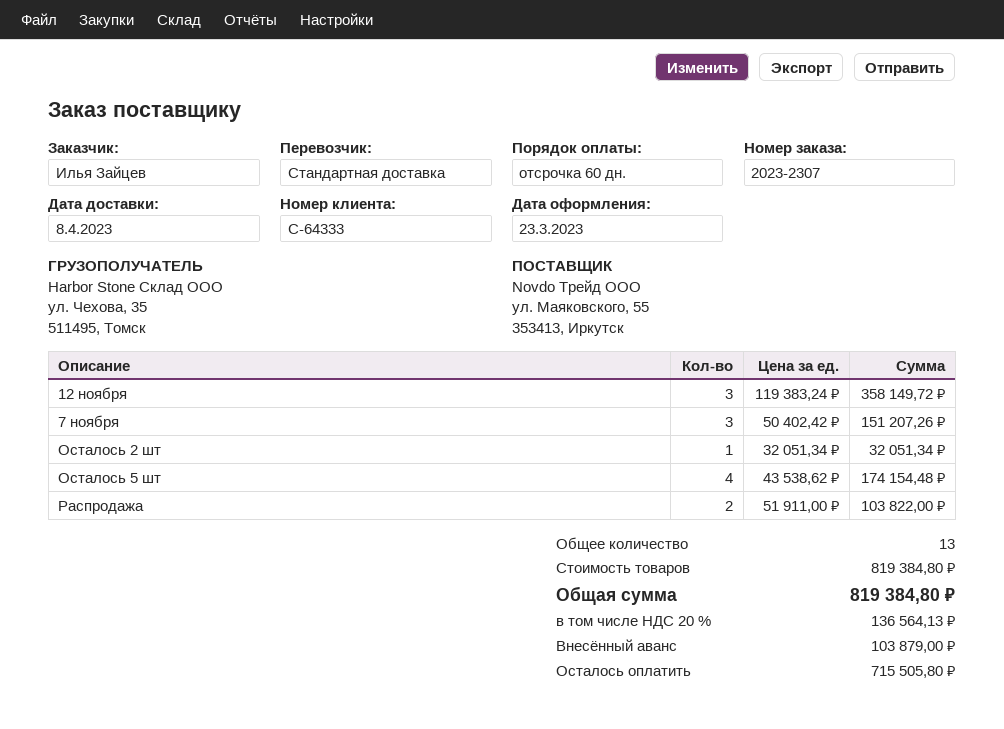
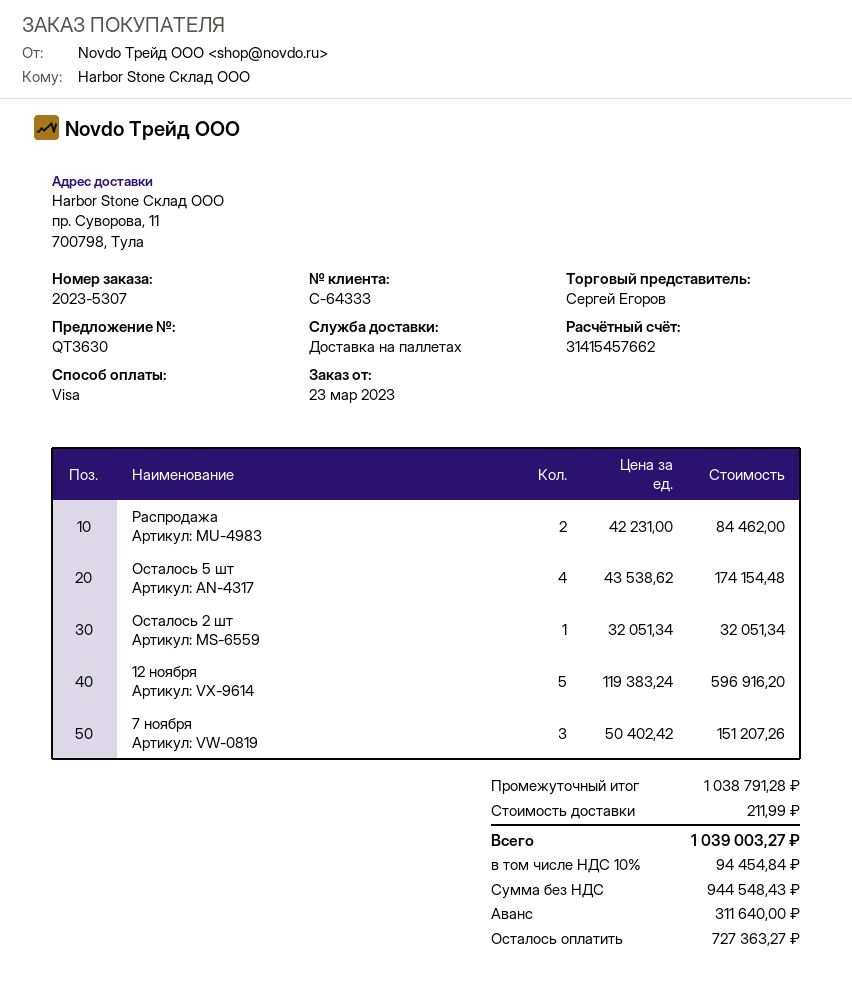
order number: 2023-2307 -> 2023-5307
shipping method: standard -> pallet freight
ship to: ул. Чехова, 35, 511495, Томск -> пр. Суворова, 11, 700798, Тула
12 ноября: 3 x 119383.24 = 358149.72 -> 5 x 119383.24 = 596916.20
Распродажа: 2 x 51911.00 = 103822.00 -> 2 x 42231.00 = 84462.00
subtotal: 819384.80 -> 1038791.28
shipping: none -> 211.99
tax: 20% = 136564.13 -> 10% = 94454.84
total: 819384.80 -> 1039003.27
deposit: 103879.00 -> 311640.00
balance: 715505.80 -> 727363.27

